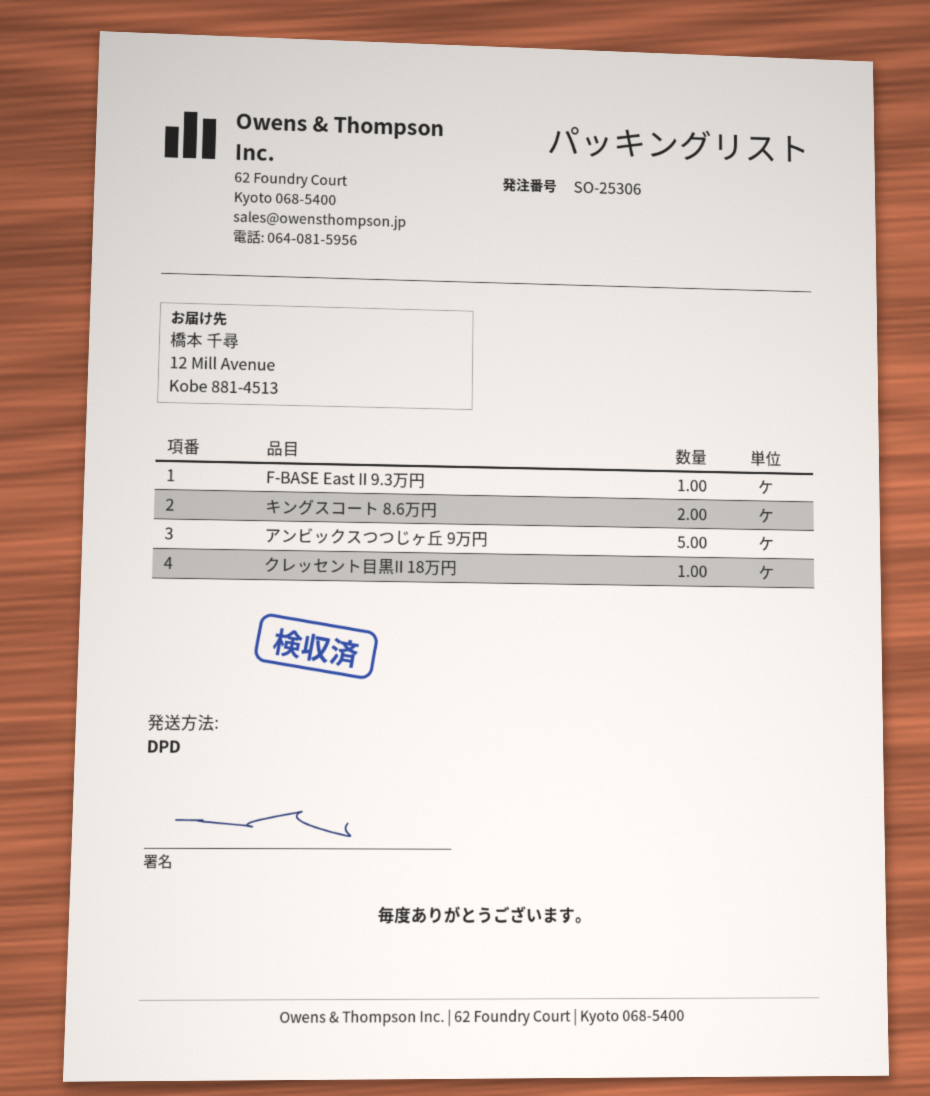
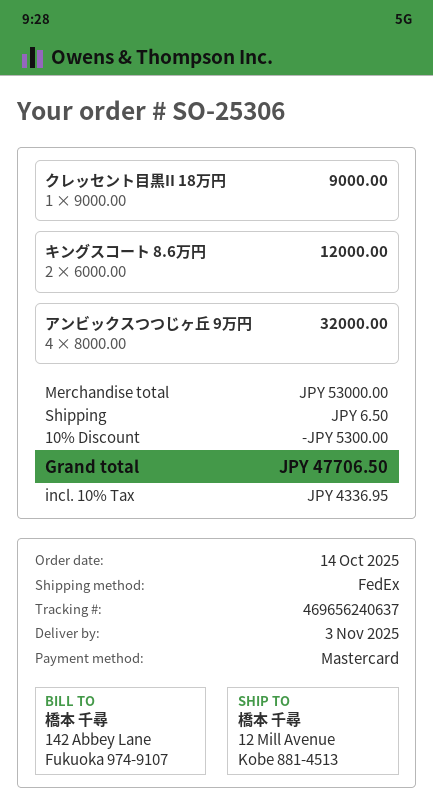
shipping method: DPD -> FedEx
F-BASE East II 9.3万円: 1 -> none
アンビックスつつじヶ丘 9万円: 5 -> 4

